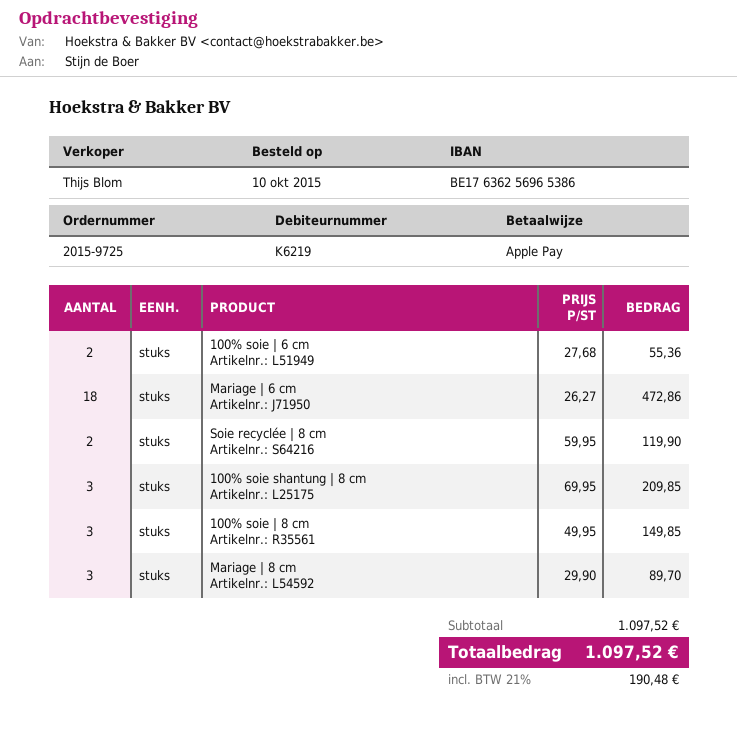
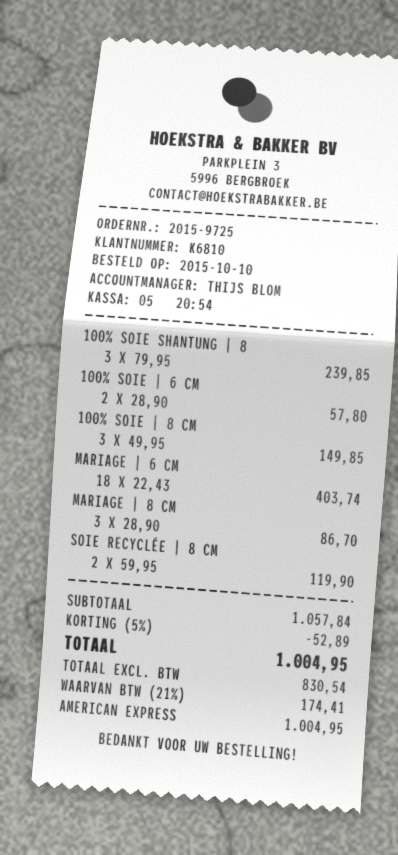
customer number: K6219 -> K6810
payment method: Apple Pay -> American Express
100% soie | 6 cm: 2 x 27.68 = 55.36 -> 2 x 28.90 = 57.80
Mariage | 6 cm: 18 x 26.27 = 472.86 -> 18 x 22.43 = 403.74
100% soie shantung | 8 cm: 3 x 69.95 = 209.85 -> 3 x 79.95 = 239.85
Mariage | 8 cm: 3 x 29.90 = 89.70 -> 3 x 28.90 = 86.70
subtotal: 1097.52 -> 1057.84
discount: none -> 5% = 52.89
tax: 21% = 190.48 -> 21% = 174.41
total: 1097.52 -> 1004.95

